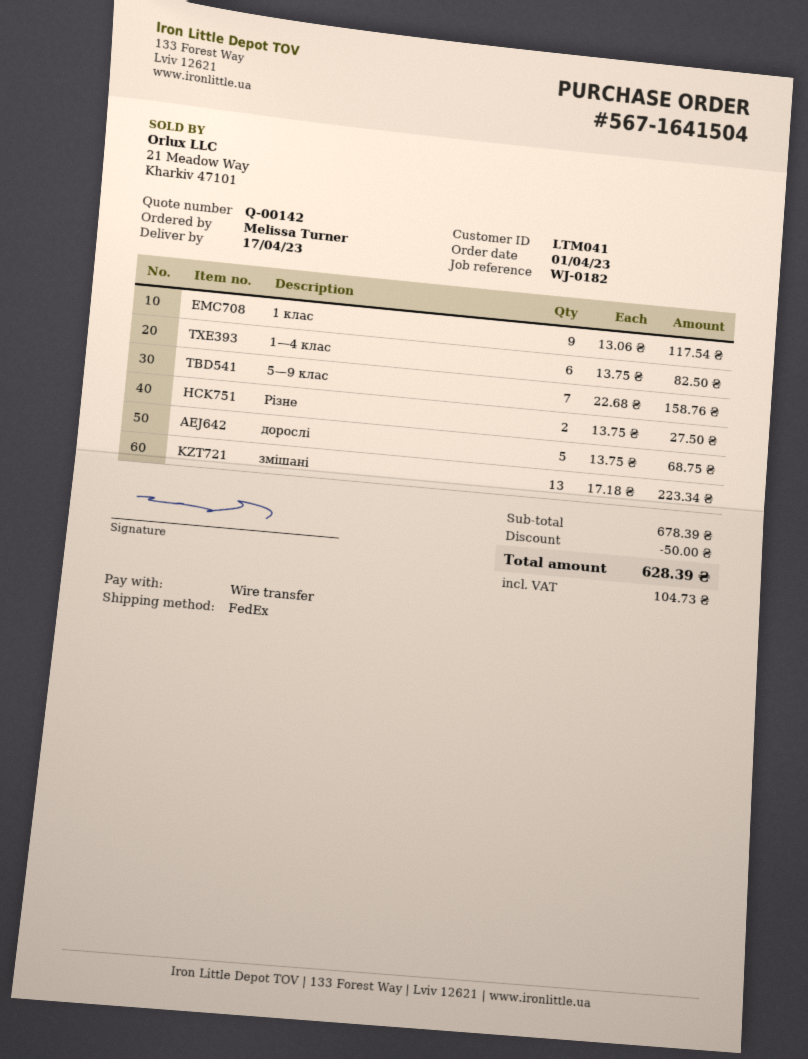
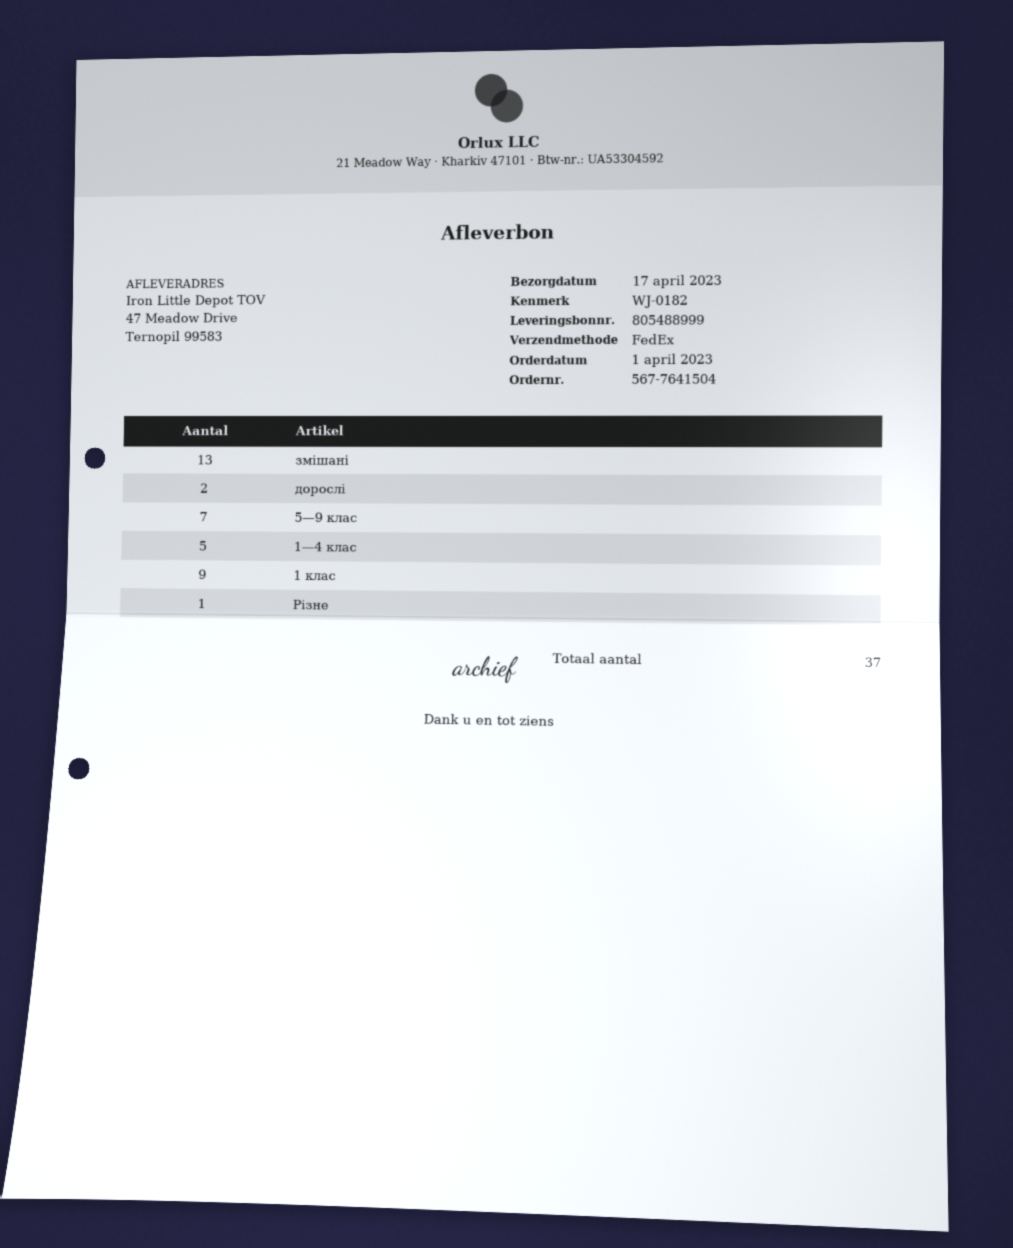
order number: 567-1641504 -> 567-7641504
1—4 клас: 6 -> 5
Різне: 2 -> 1
дорослі: 5 -> 2

